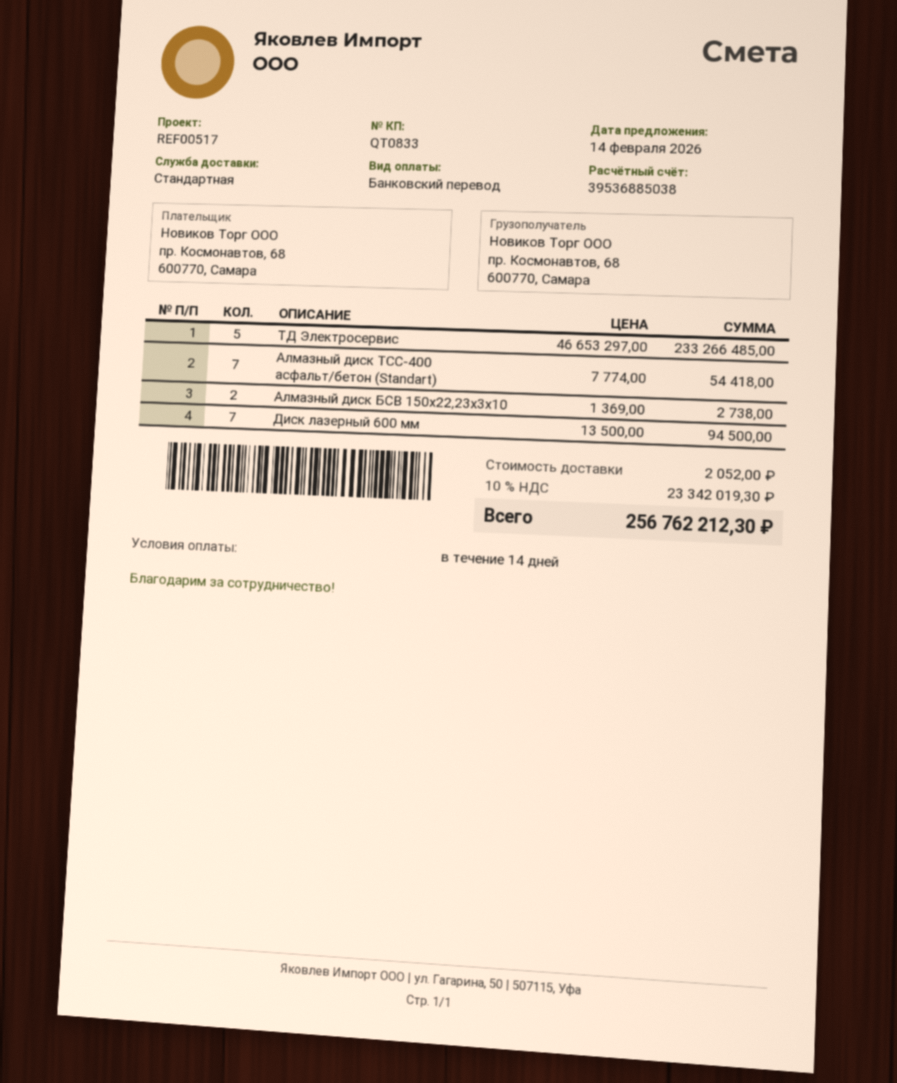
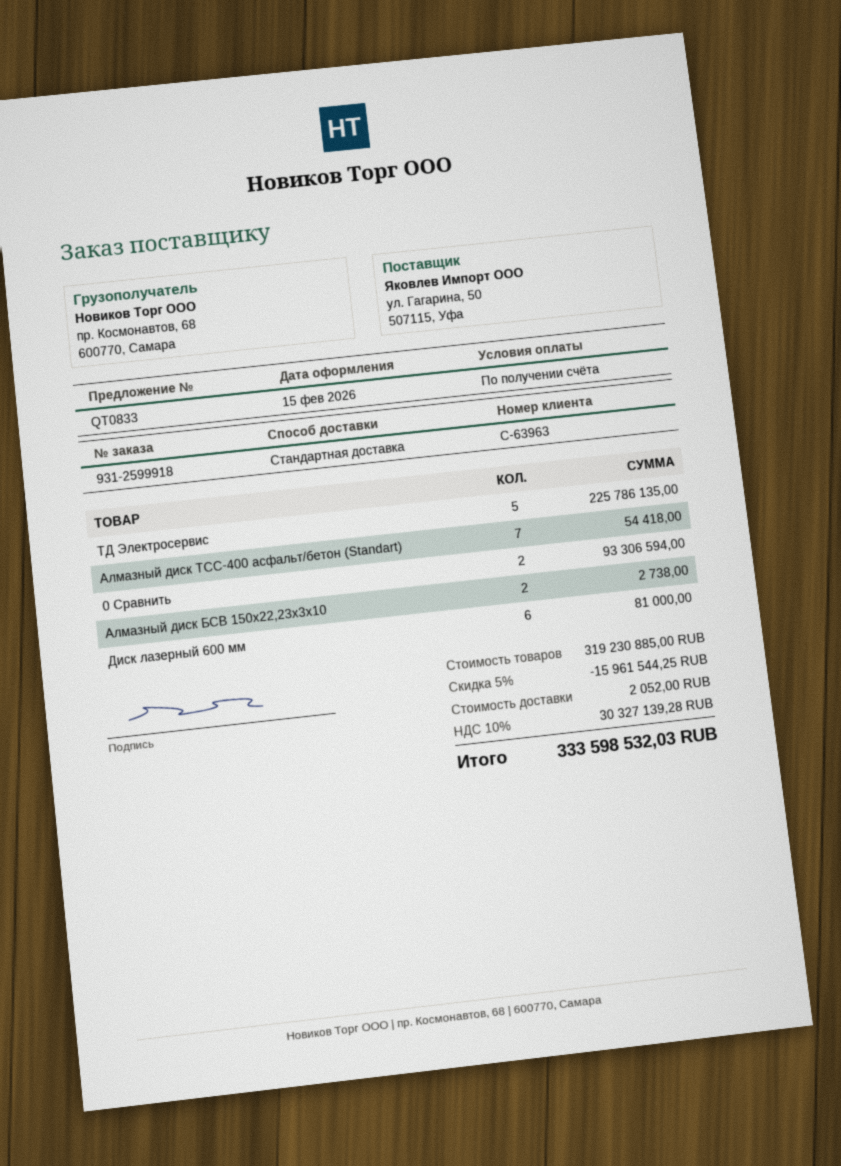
payment terms: 14 days -> on receipt
ТД Электросервис: 5 for 233266485.00 -> 5 for 225786135.00
Диск лазерный 600 мм: 7 for 94500.00 -> 6 for 81000.00
0 Сравнить: none -> 2 for 93306594.00
discount: none -> 5% = 15961544.25
tax: 10% = 23342019.30 -> 10% = 30327139.28
total: 256762212.30 -> 333598532.03

